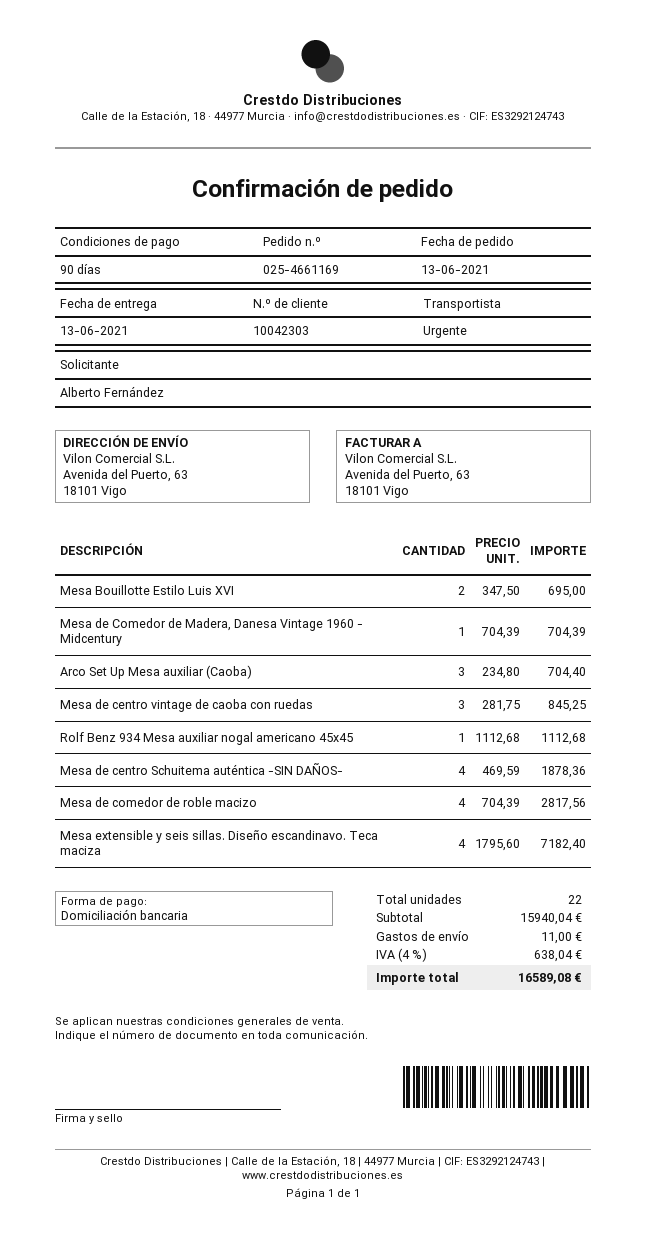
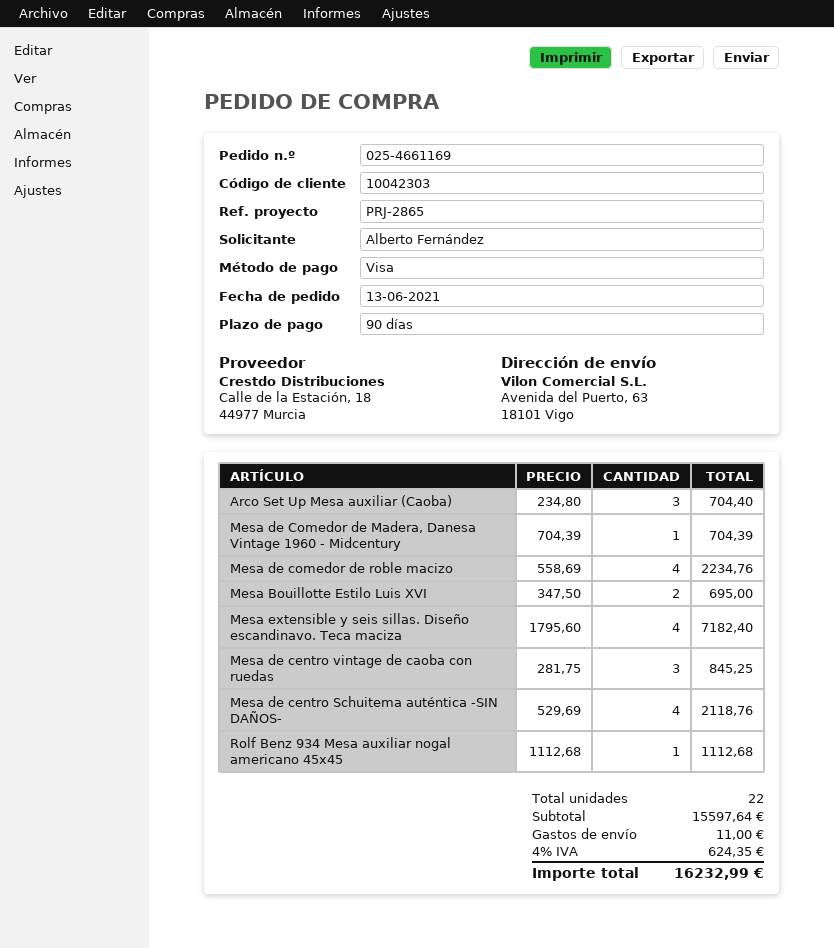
payment method: direct debit -> Visa
Mesa de centro Schuitema auténtica -SIN DAÑOS-: 4 x 469.59 = 1878.36 -> 4 x 529.69 = 2118.76
Mesa de comedor de roble macizo: 4 x 704.39 = 2817.56 -> 4 x 558.69 = 2234.76
subtotal: 15940.04 -> 15597.64
tax: 4% = 638.04 -> 4% = 624.35
total: 16589.08 -> 16232.99

